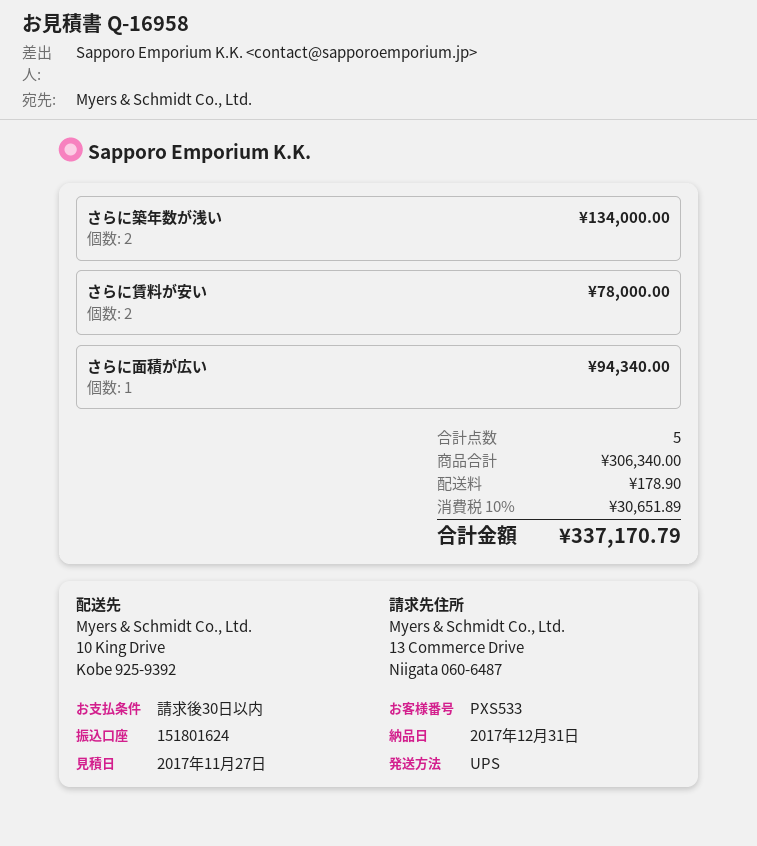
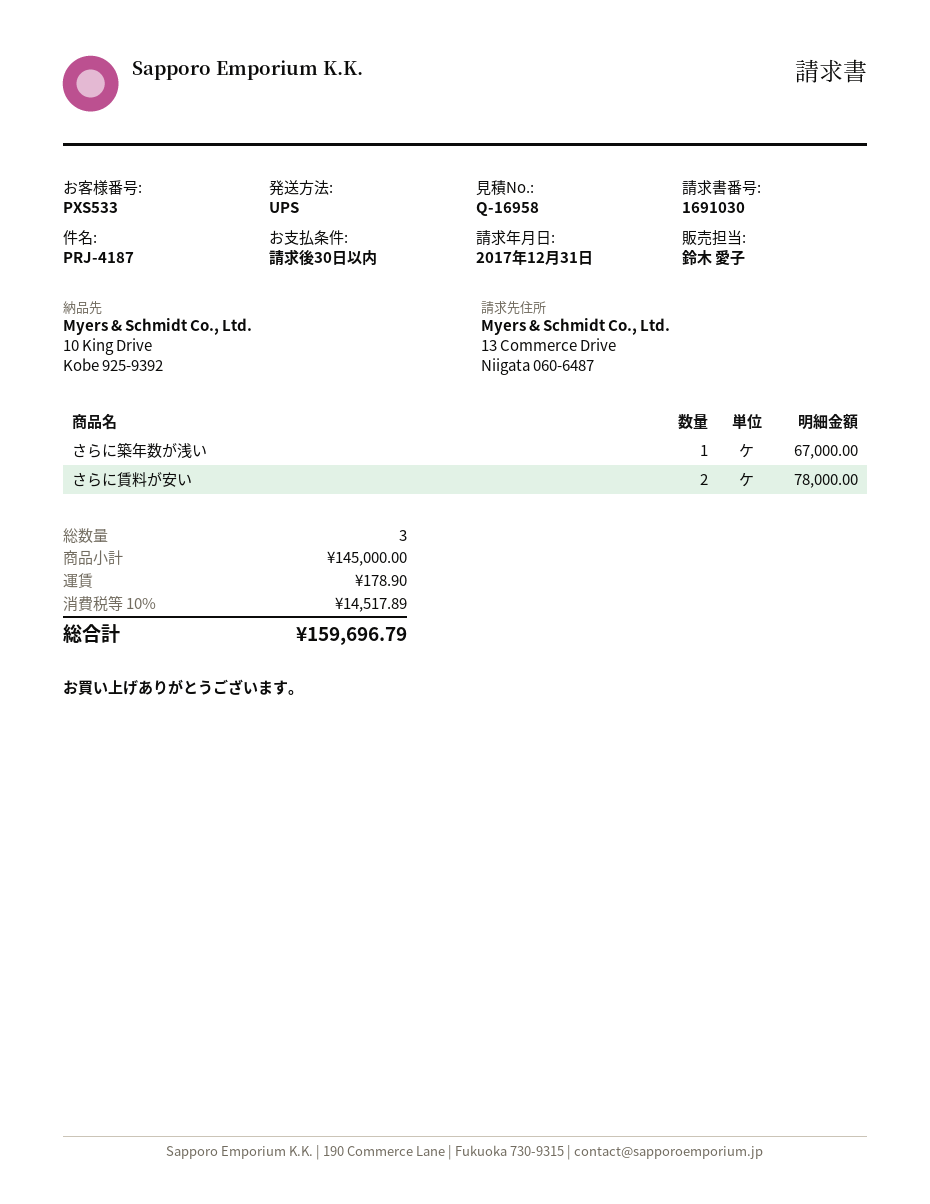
さらに築年数が浅い: 2 for 134000.00 -> 1 for 67000.00
さらに面積が広い: 1 for 94340.00 -> none
total quantity: 5 -> 3
subtotal: 306340.00 -> 145000.00
tax: 10% = 30651.89 -> 10% = 14517.89
total: 337170.79 -> 159696.79

